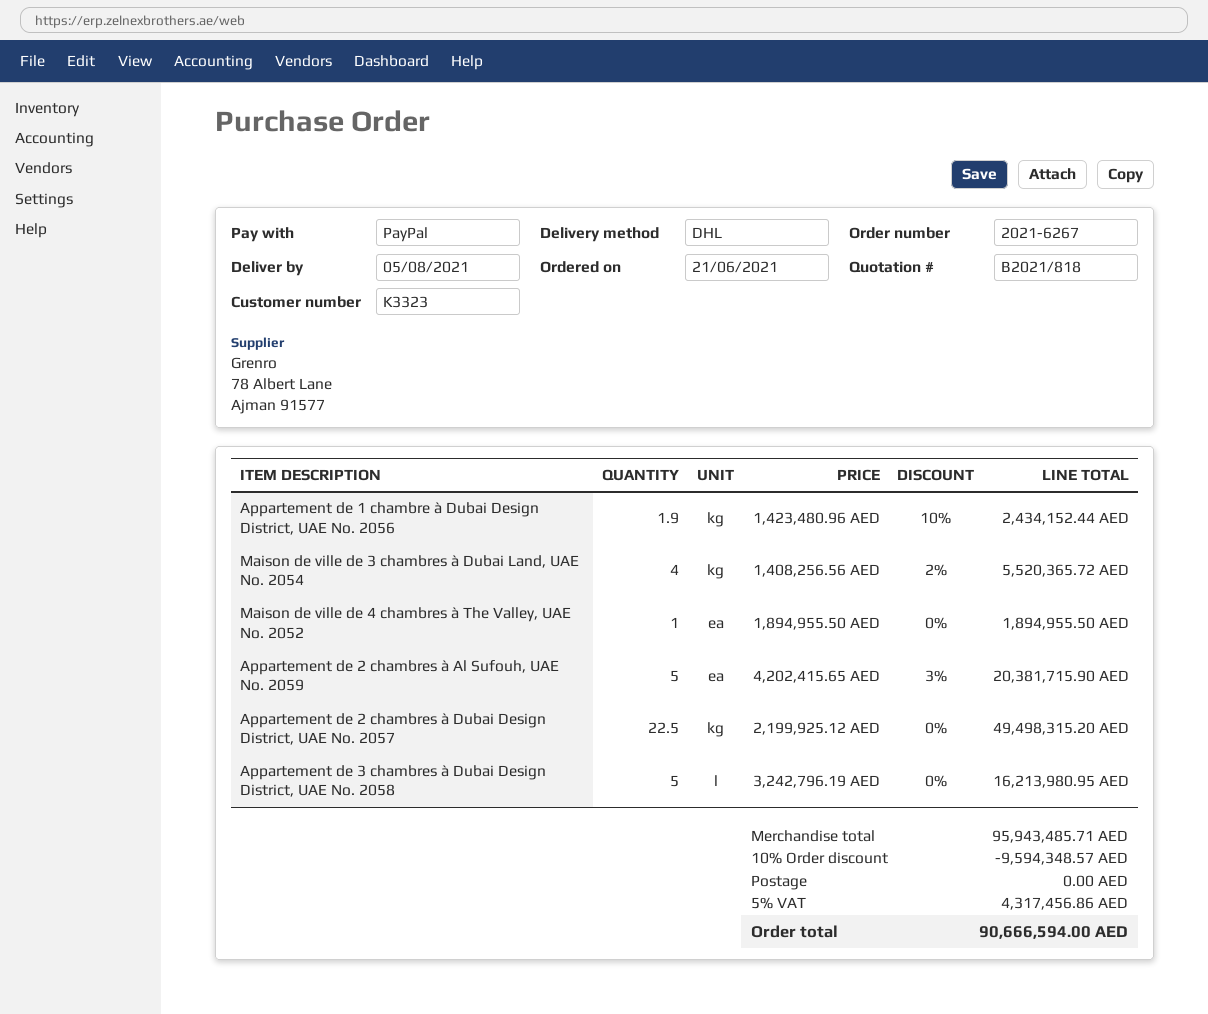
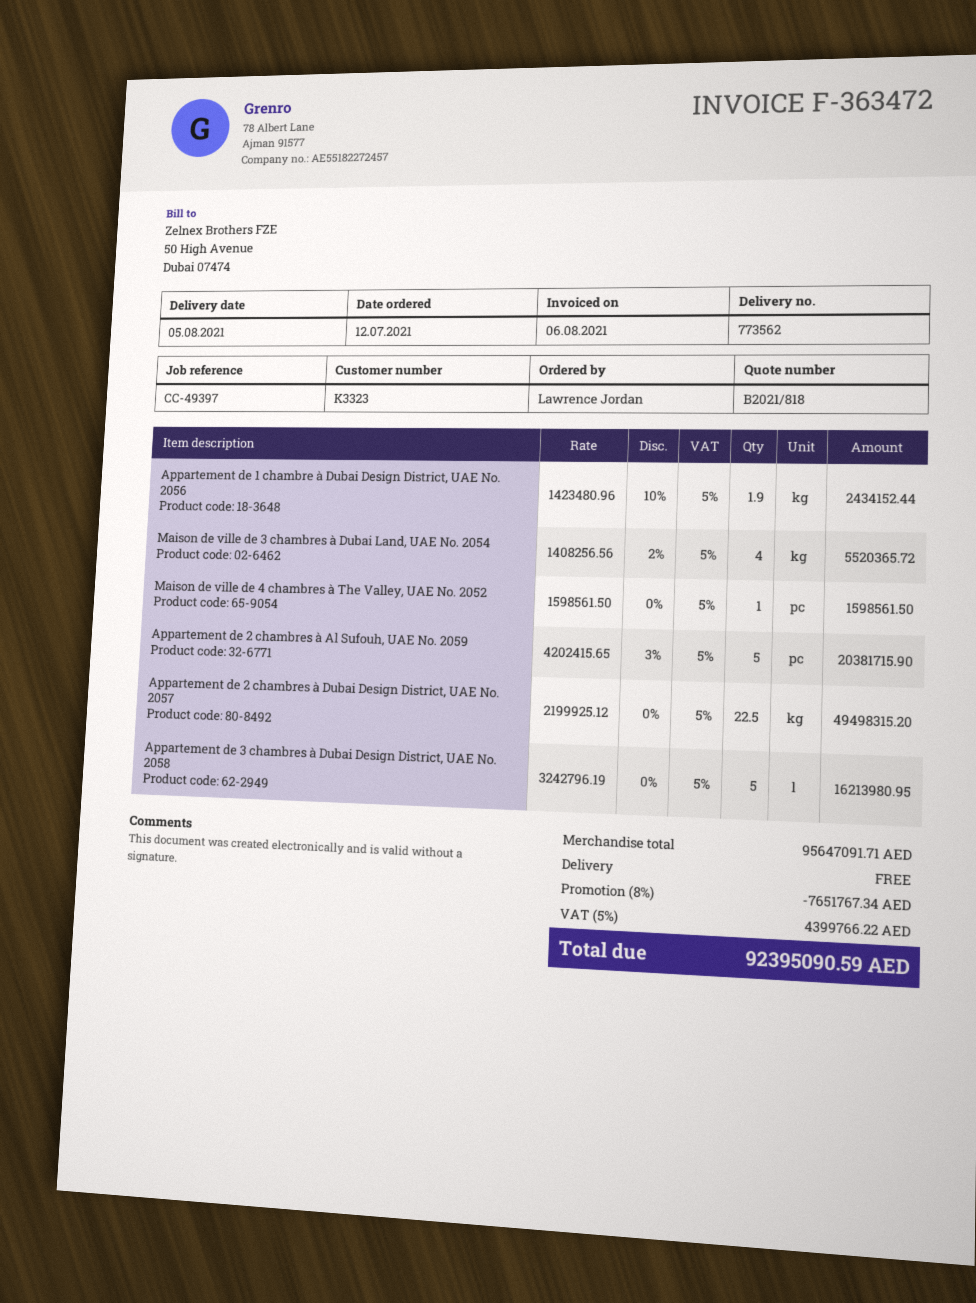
order date: 2021-06-21 -> 2021-07-12
Maison de ville de 4 chambres à The Valley, UAE No. 2052: 1 x 1894955.50 = 1894955.50 -> 1 x 1598561.50 = 1598561.50
subtotal: 95943485.71 -> 95647091.71
discount: 10% = 9594348.57 -> 8% = 7651767.34
tax: 5% = 4317456.86 -> 5% = 4399766.22
total: 90666594.00 -> 92395090.59

